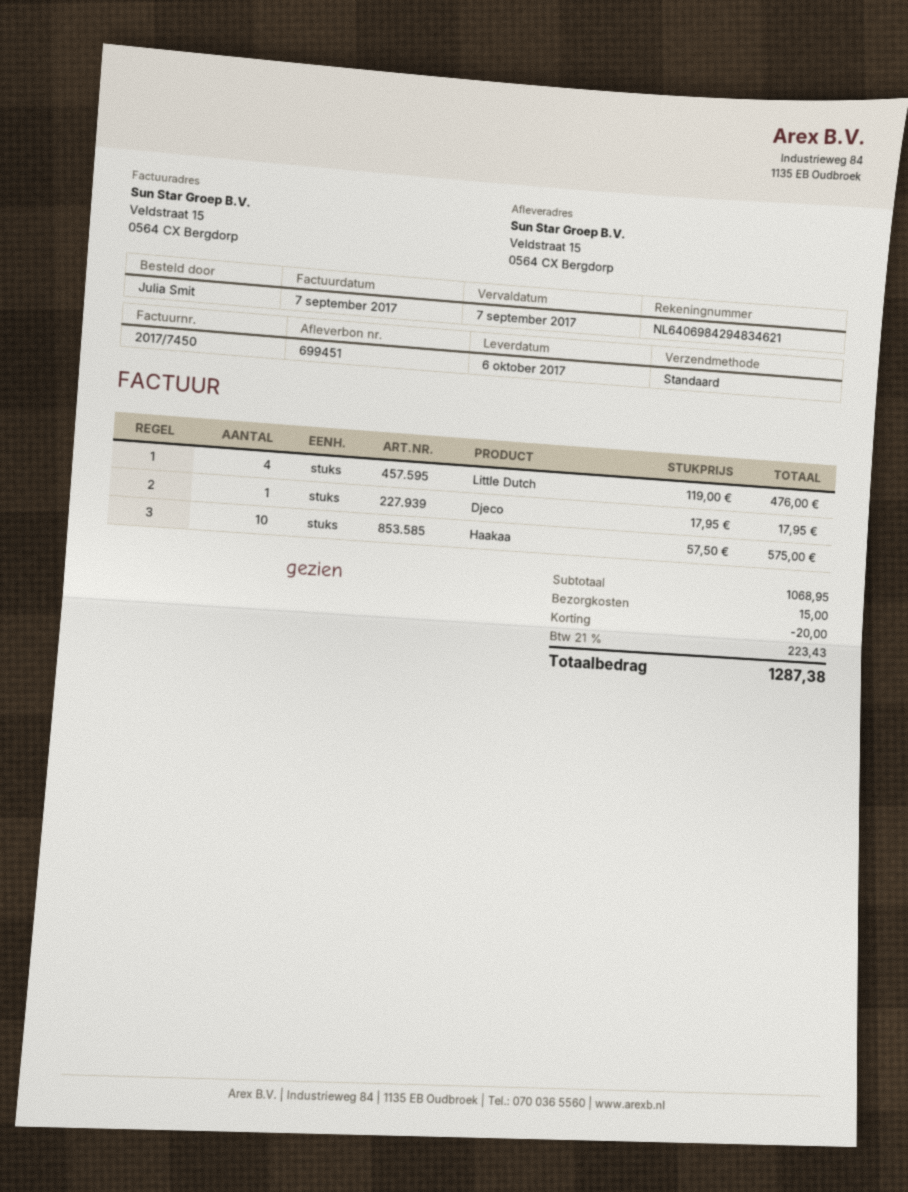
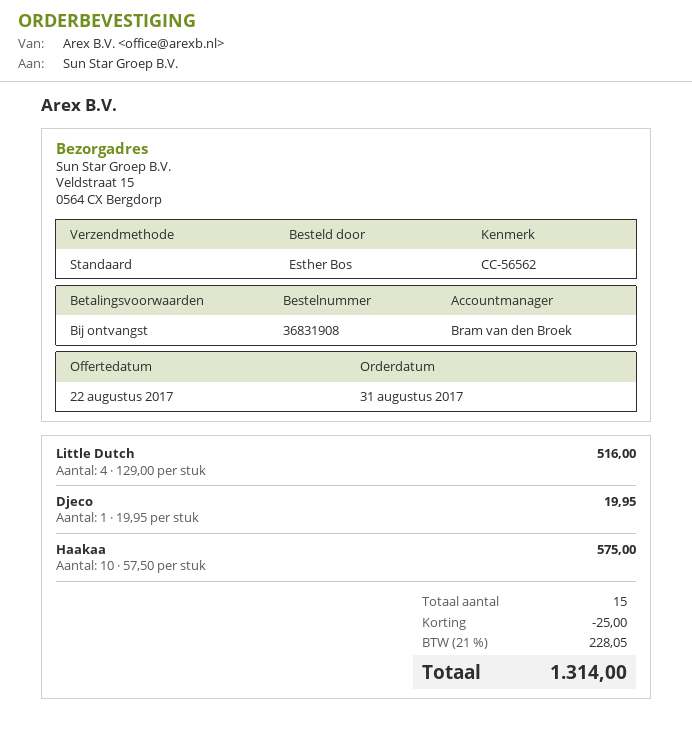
ordered by: Julia Smit -> Esther Bos
Little Dutch: 4 x 119.00 = 476.00 -> 4 x 129.00 = 516.00
Djeco: 1 x 17.95 = 17.95 -> 1 x 19.95 = 19.95
discount: 20.00 -> 25.00
shipping: 15.00 -> none
tax: 21% = 223.43 -> 21% = 228.05
total: 1287.38 -> 1314.00

